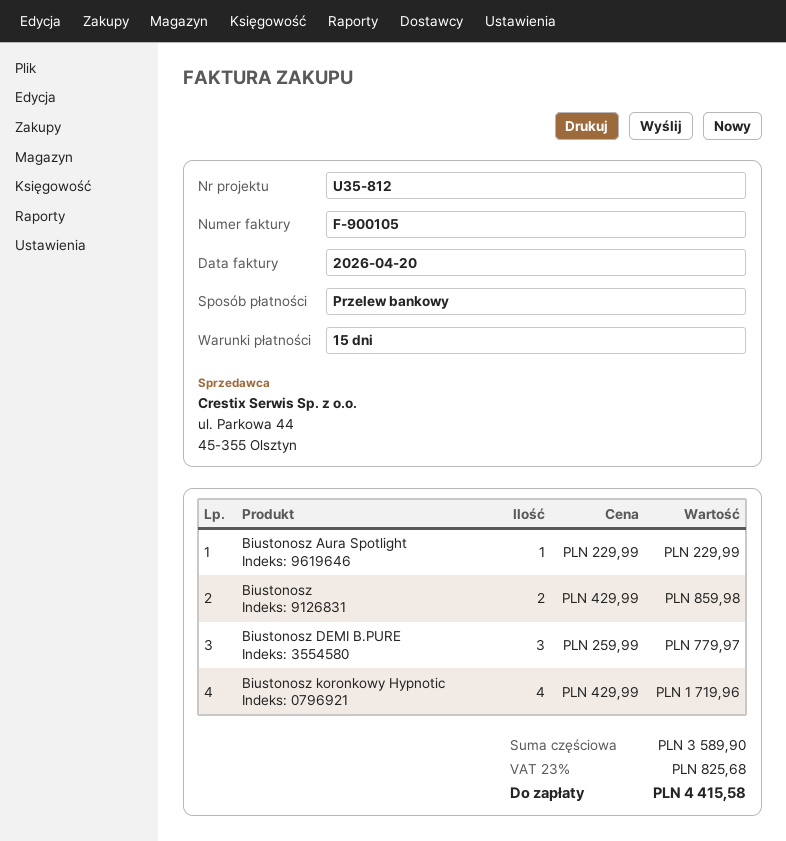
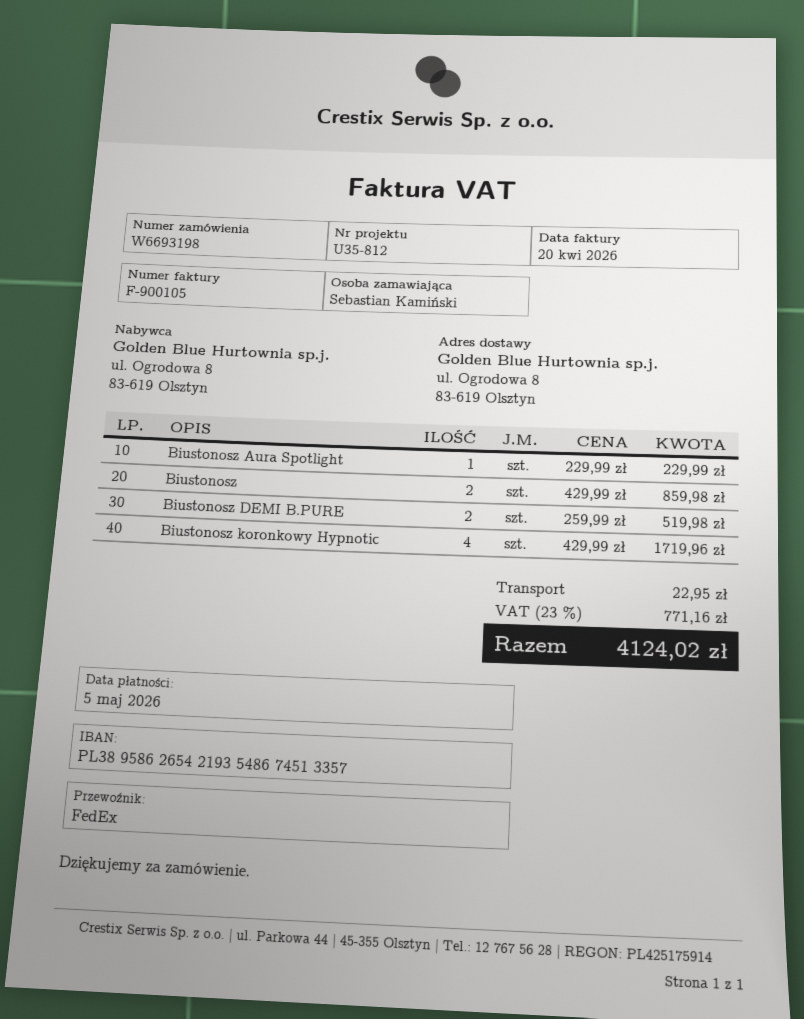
Biustonosz DEMI B.PURE: 3 x 259.99 = 779.97 -> 2 x 259.99 = 519.98
shipping: none -> 22.95
tax: 23% = 825.68 -> 23% = 771.16
total: 4415.58 -> 4124.02

